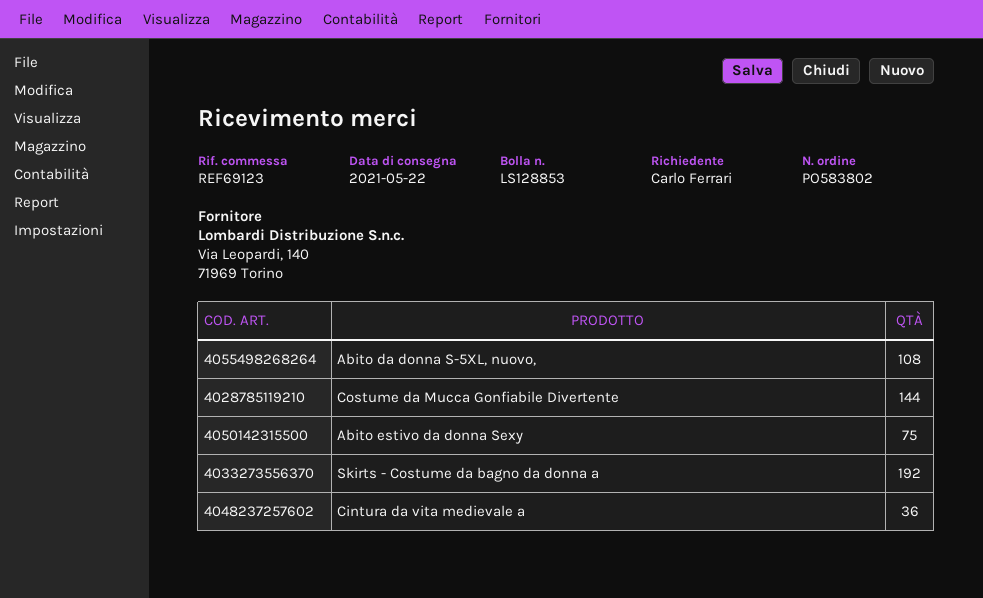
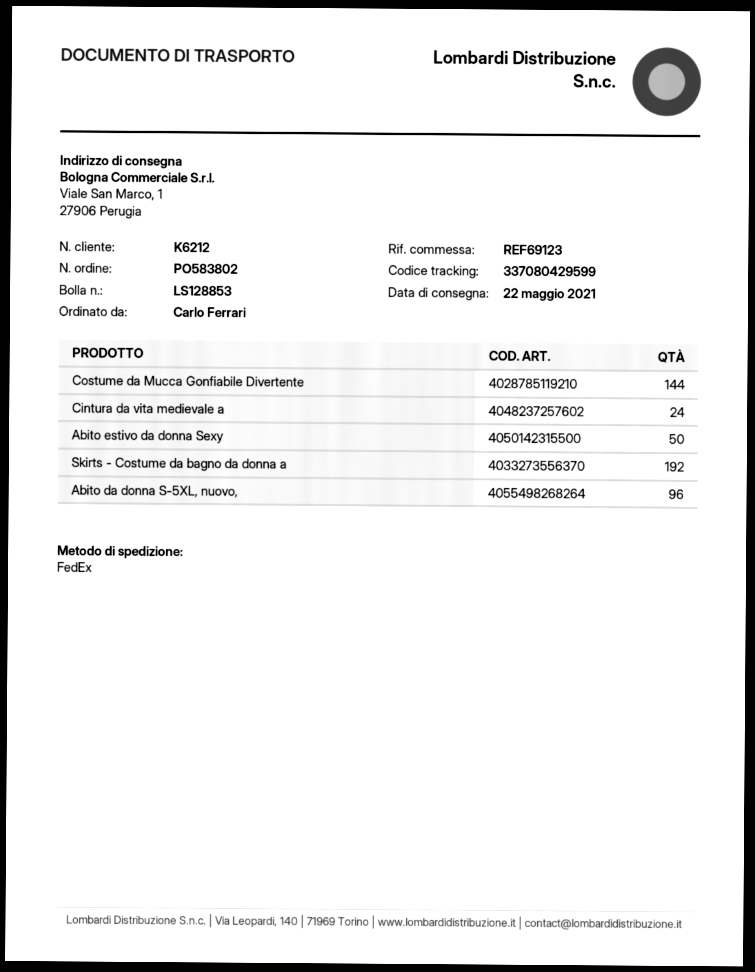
Abito da donna S-5XL, nuovo,: 108 -> 96
Abito estivo da donna Sexy: 75 -> 50
Cintura da vita medievale a: 36 -> 24

